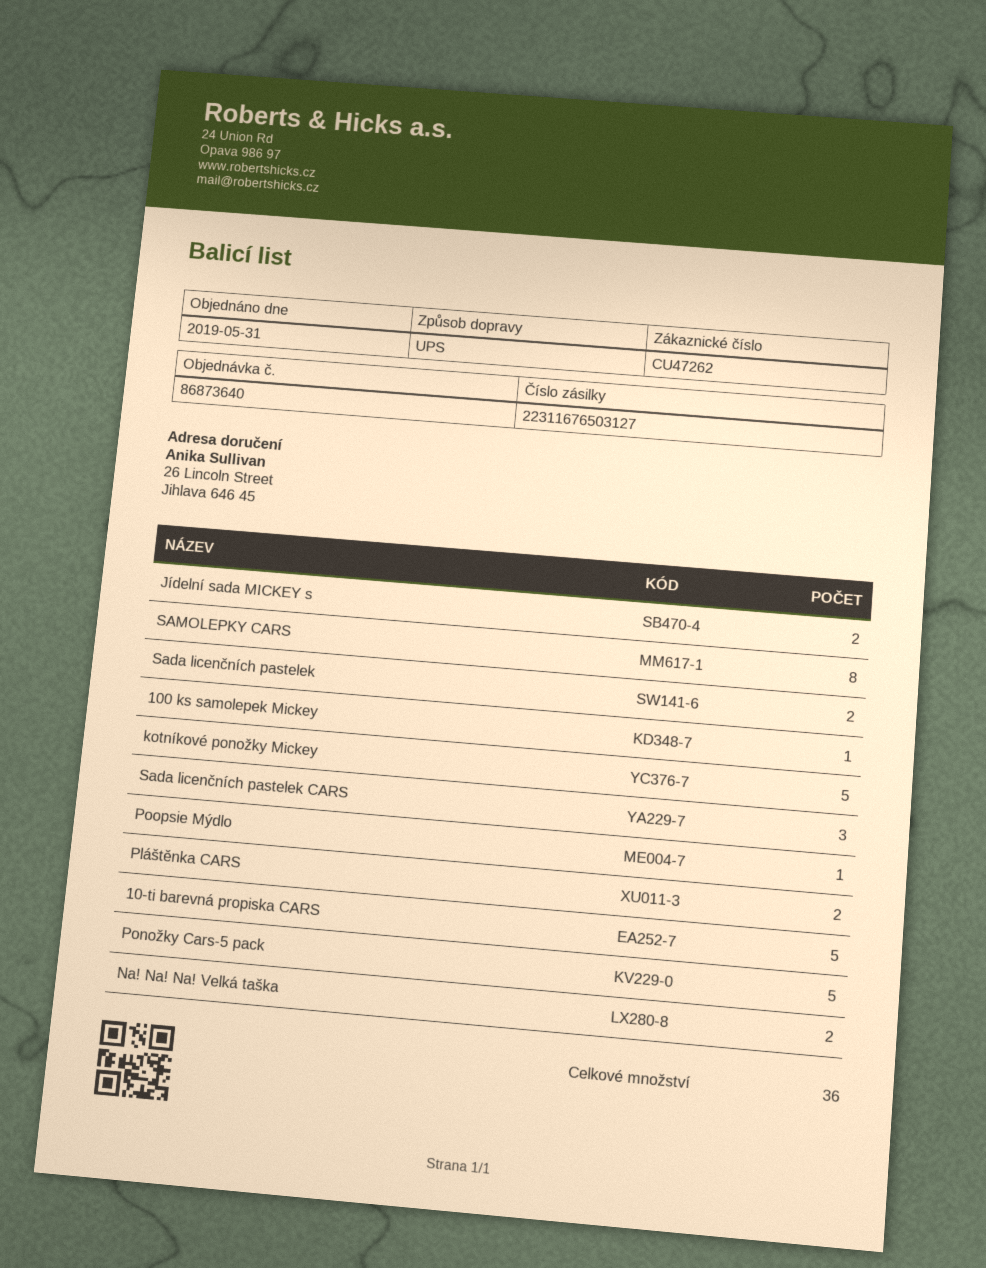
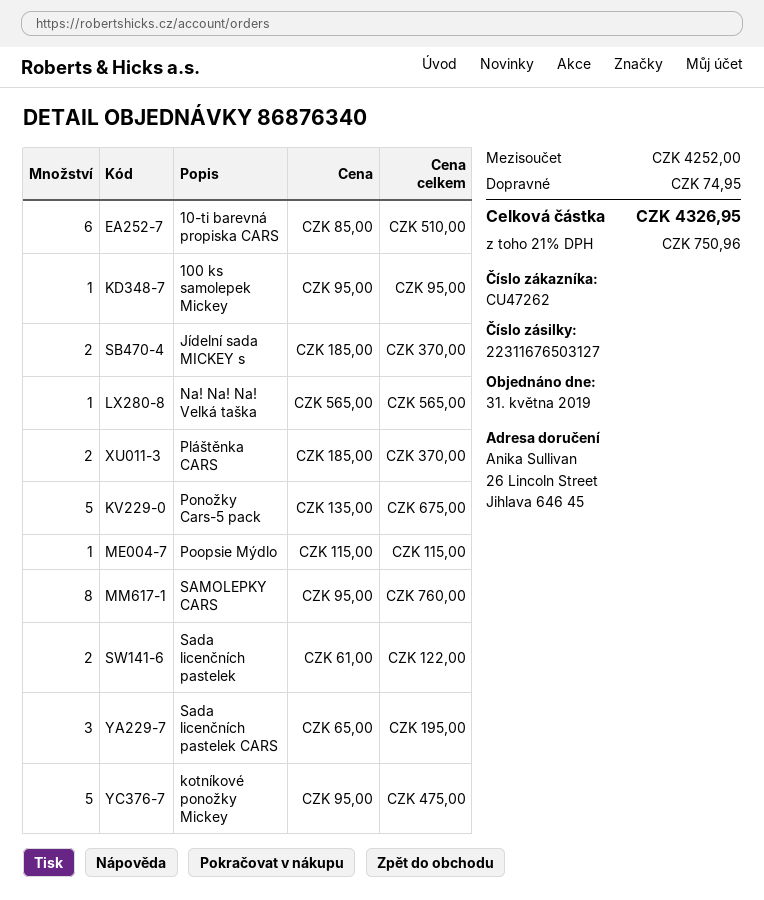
order number: 86873640 -> 86876340
10-ti barevná propiska CARS: 5 -> 6
Na! Na! Na! Velká taška: 2 -> 1

